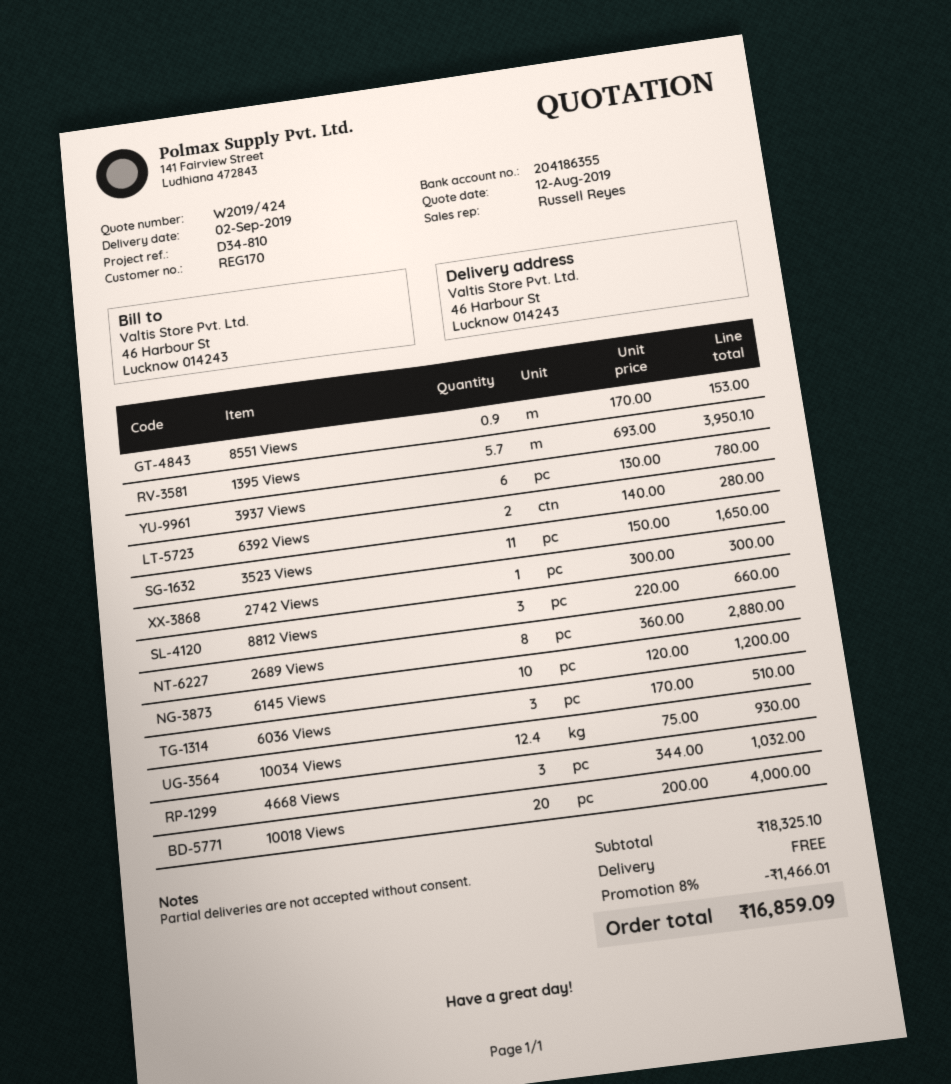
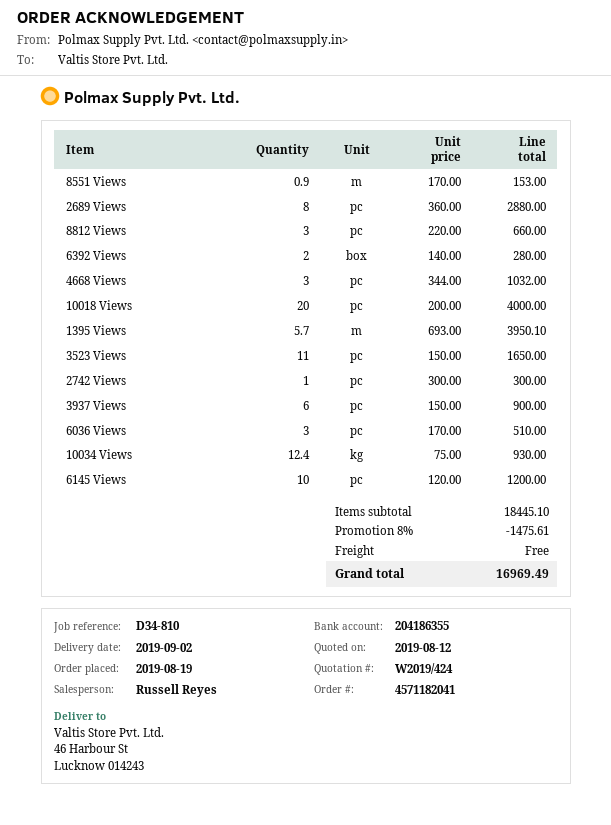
3937 Views: 6 x 130.00 = 780.00 -> 6 x 150.00 = 900.00
subtotal: 18325.10 -> 18445.10
discount: 8% = 1466.01 -> 8% = 1475.61
total: 16859.09 -> 16969.49

